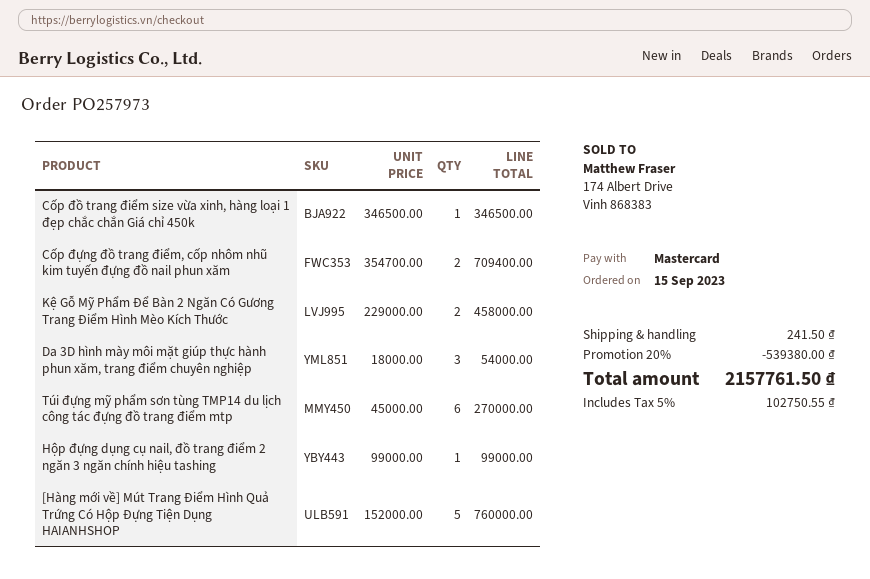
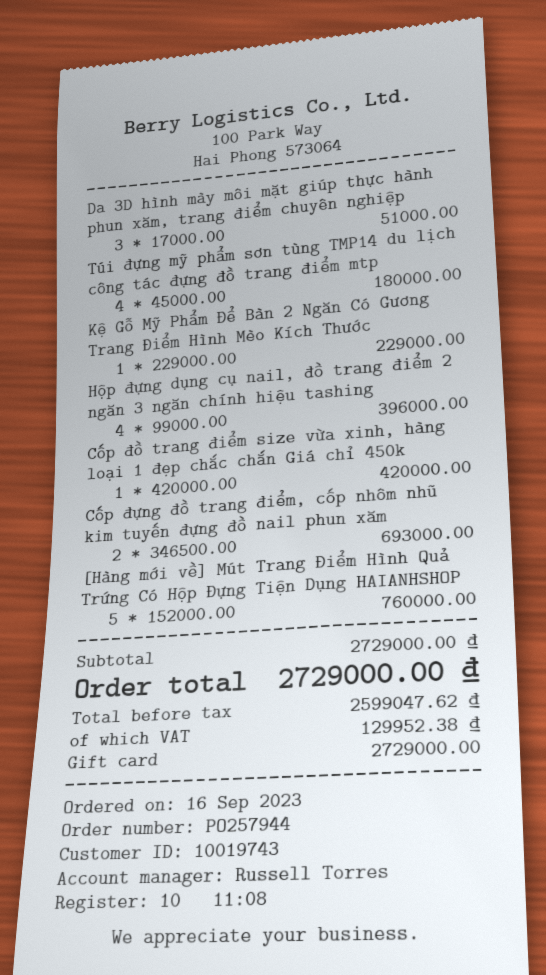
order number: PO257973 -> PO257944
order date: 2023-09-15 -> 2023-09-16
payment method: Mastercard -> gift card
Cốp đồ trang điểm size vừa xinh, hàng loại 1 đẹp chắc chắn Giá chỉ 450k: 1 x 346500.00 = 346500.00 -> 1 x 420000.00 = 420000.00
Cốp đựng đồ trang điểm, cốp nhôm nhũ kim tuyến đựng đồ nail phun xăm: 2 x 354700.00 = 709400.00 -> 2 x 346500.00 = 693000.00
Kệ Gỗ Mỹ Phẩm Để Bàn 2 Ngăn Có Gương Trang Điểm Hình Mèo Kích Thước: 2 x 229000.00 = 458000.00 -> 1 x 229000.00 = 229000.00
Da 3D hình mày môi mặt giúp thực hành phun xăm, trang điểm chuyên nghiệp: 3 x 18000.00 = 54000.00 -> 3 x 17000.00 = 51000.00
Túi đựng mỹ phẩm sơn tùng TMP14 du lịch công tác đựng đồ trang điểm mtp: 6 x 45000.00 = 270000.00 -> 4 x 45000.00 = 180000.00
Hộp đựng dụng cụ nail, đồ trang điểm 2 ngăn 3 ngăn chính hiệu tashing: 1 x 99000.00 = 99000.00 -> 4 x 99000.00 = 396000.00
discount: 20% = 539380.00 -> none
shipping: 241.50 -> none
tax: 102750.55 -> 129952.38
total: 2157761.50 -> 2729000.00

